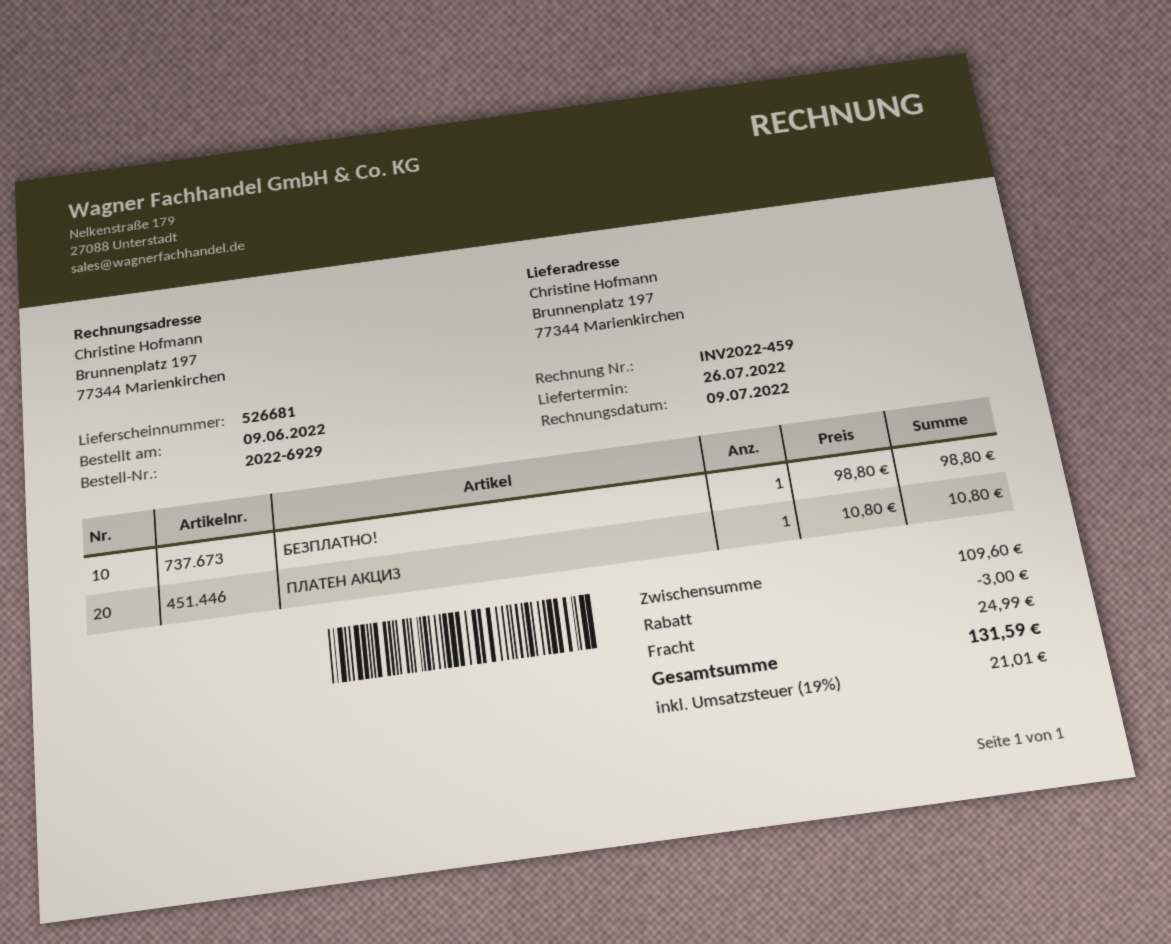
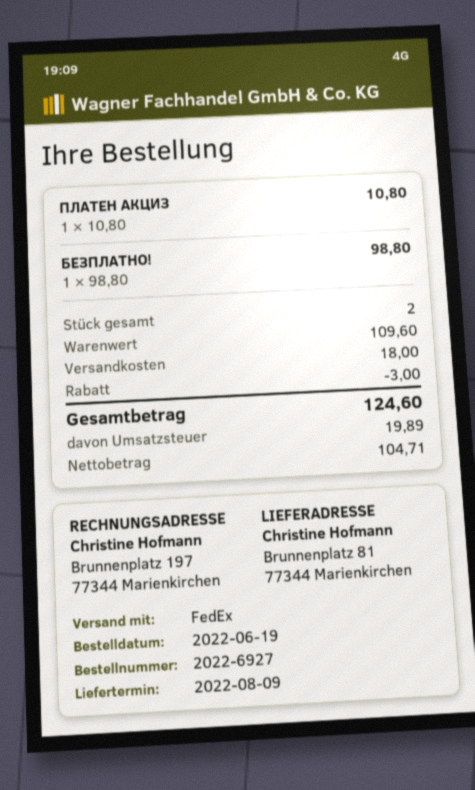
order number: 2022-6929 -> 2022-6927
order date: 2022-06-09 -> 2022-06-19
delivery date: 2022-07-26 -> 2022-08-09
ship to: Brunnenplatz 197, 77344 Marienkirchen -> Brunnenplatz 81, 77344 Marienkirchen
shipping: 24.99 -> 18.00
tax: 21.01 -> 19.89
total: 131.59 -> 124.60

